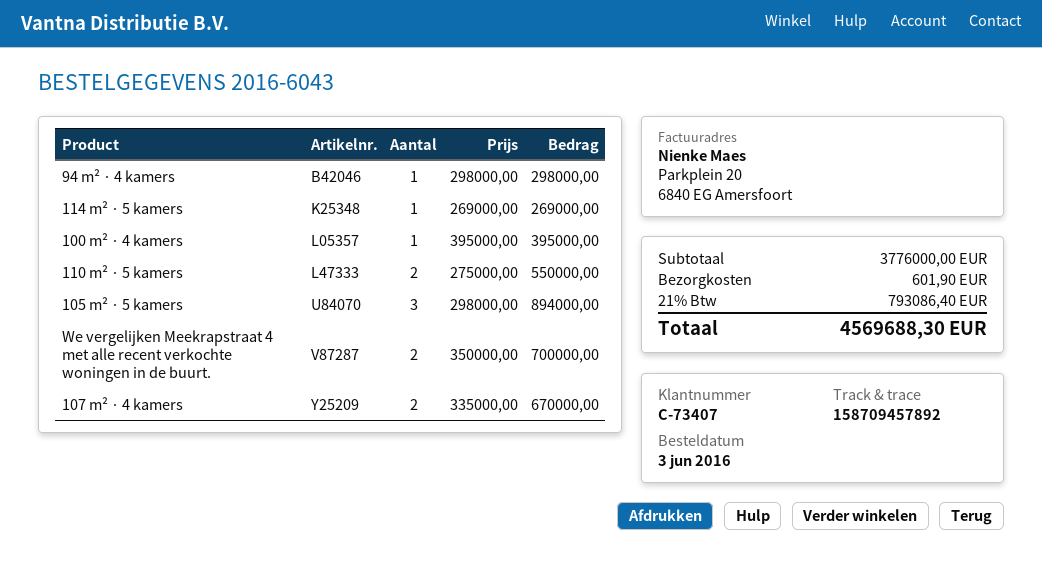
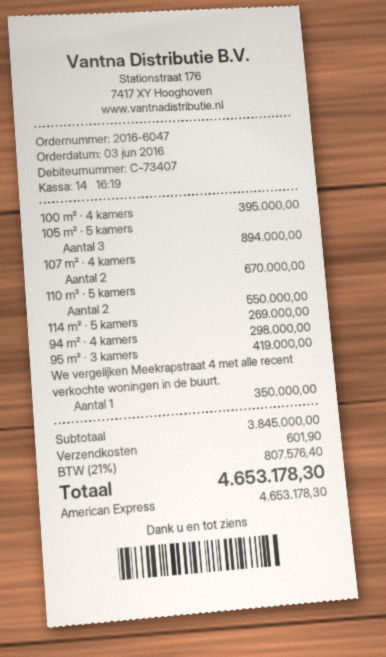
order number: 2016-6043 -> 2016-6047
We vergelijken Meekrapstraat 4 met alle recent verkochte woningen in de buurt.: 2 for 700000.00 -> 1 for 350000.00
95 m² · 3 kamers: none -> 1 for 419000.00
subtotal: 3776000.00 -> 3845000.00
tax: 21% = 793086.40 -> 21% = 807576.40
total: 4569688.30 -> 4653178.30

